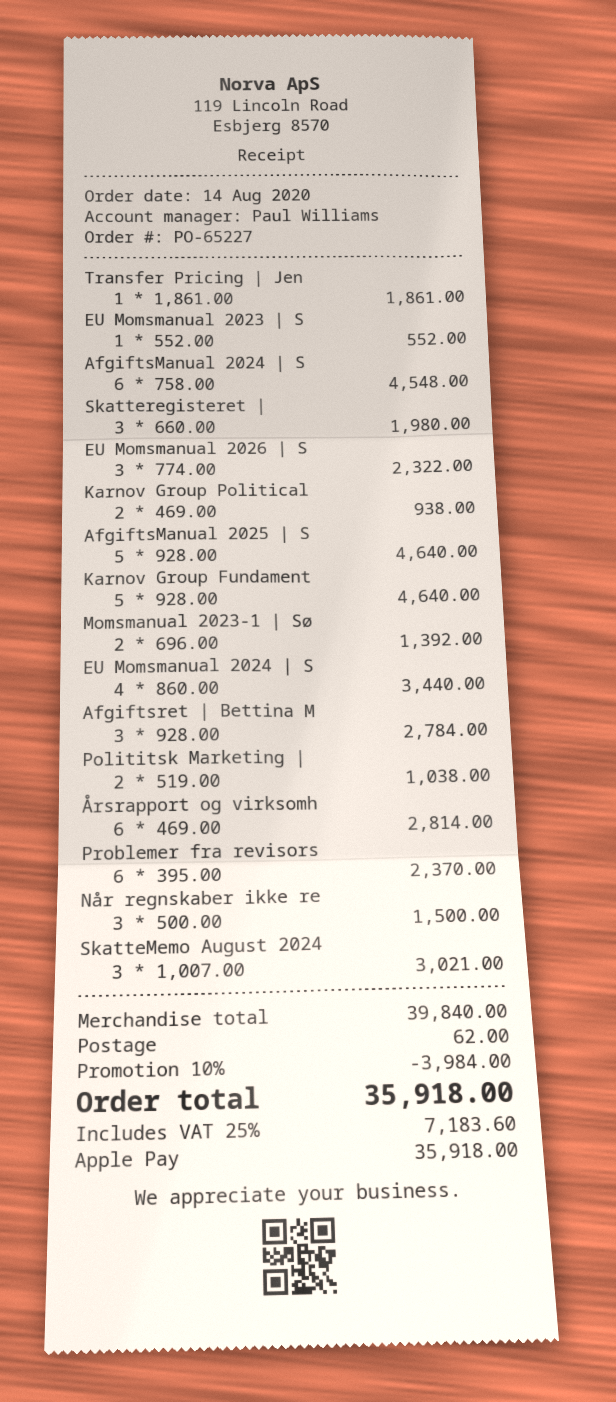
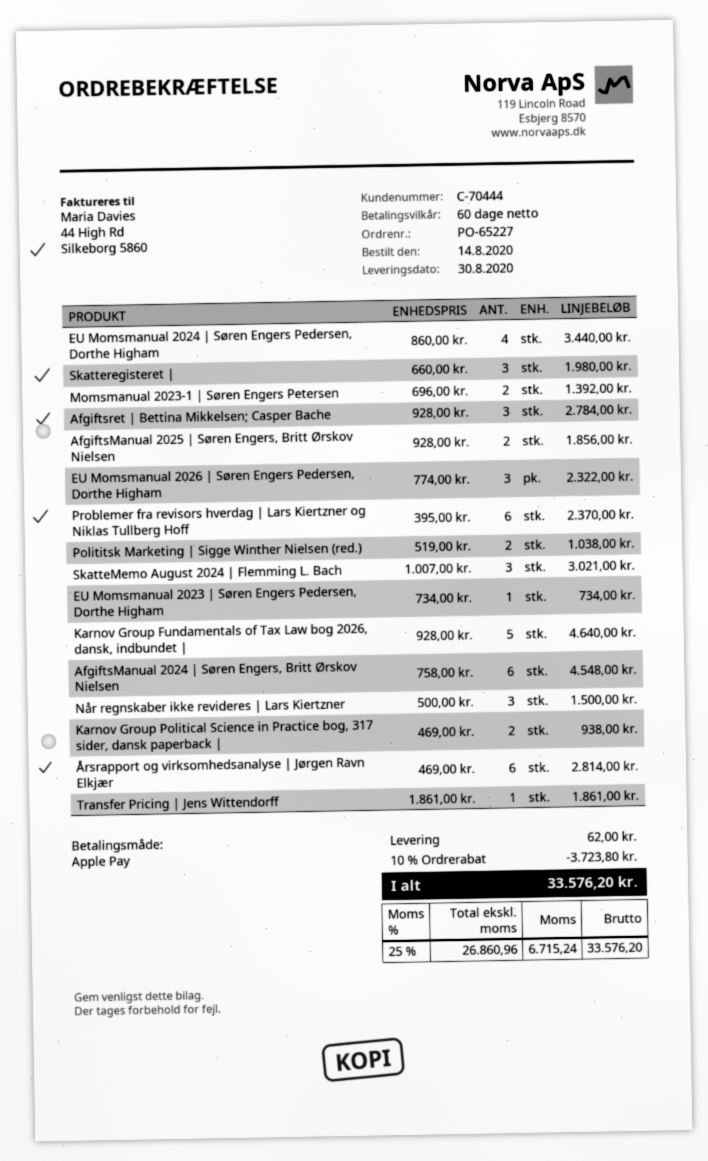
EU Momsmanual 2023 | S: 1 x 552.00 = 552.00 -> 1 x 734.00 = 734.00
AfgiftsManual 2025 | S: 5 x 928.00 = 4640.00 -> 2 x 928.00 = 1856.00
discount: 10% = 3984.00 -> 10% = 3723.80
tax: 25% = 7183.60 -> 25% = 6715.24
total: 35918.00 -> 33576.20

